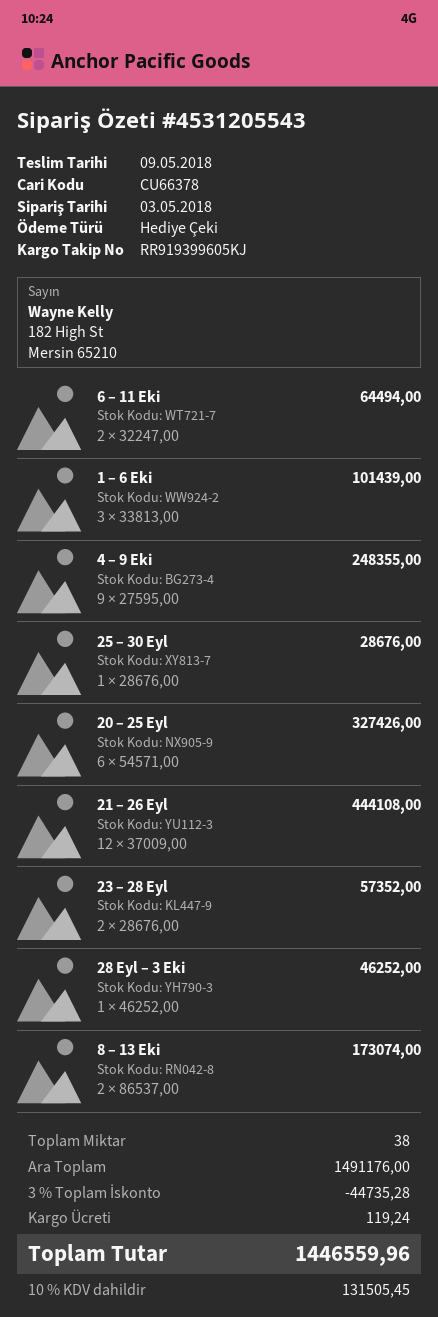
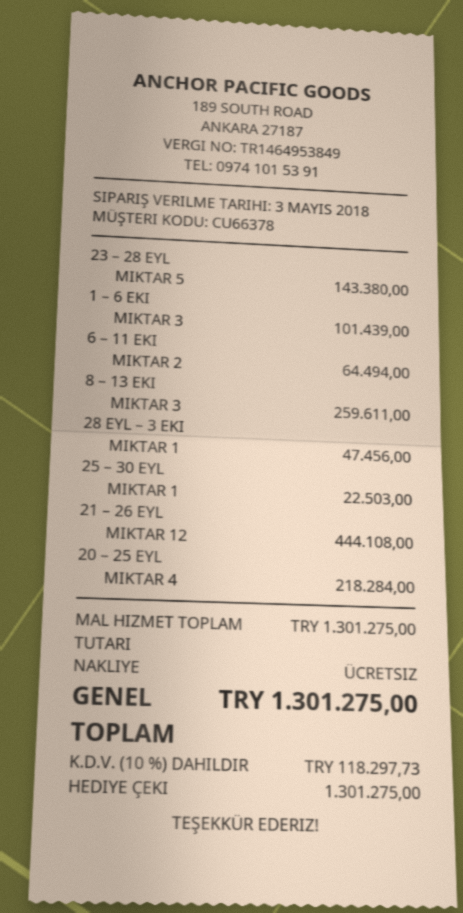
4 – 9 Eki: 9 for 248355.00 -> none
25 – 30 Eyl: 1 for 28676.00 -> 1 for 22503.00
20 – 25 Eyl: 6 for 327426.00 -> 4 for 218284.00
23 – 28 Eyl: 2 for 57352.00 -> 5 for 143380.00
28 Eyl – 3 Eki: 1 for 46252.00 -> 1 for 47456.00
8 – 13 Eki: 2 for 173074.00 -> 3 for 259611.00
subtotal: 1491176.00 -> 1301275.00
discount: 3% = 44735.28 -> none
shipping: 119.24 -> 0.00
tax: 10% = 131505.45 -> 10% = 118297.73
total: 1446559.96 -> 1301275.00

